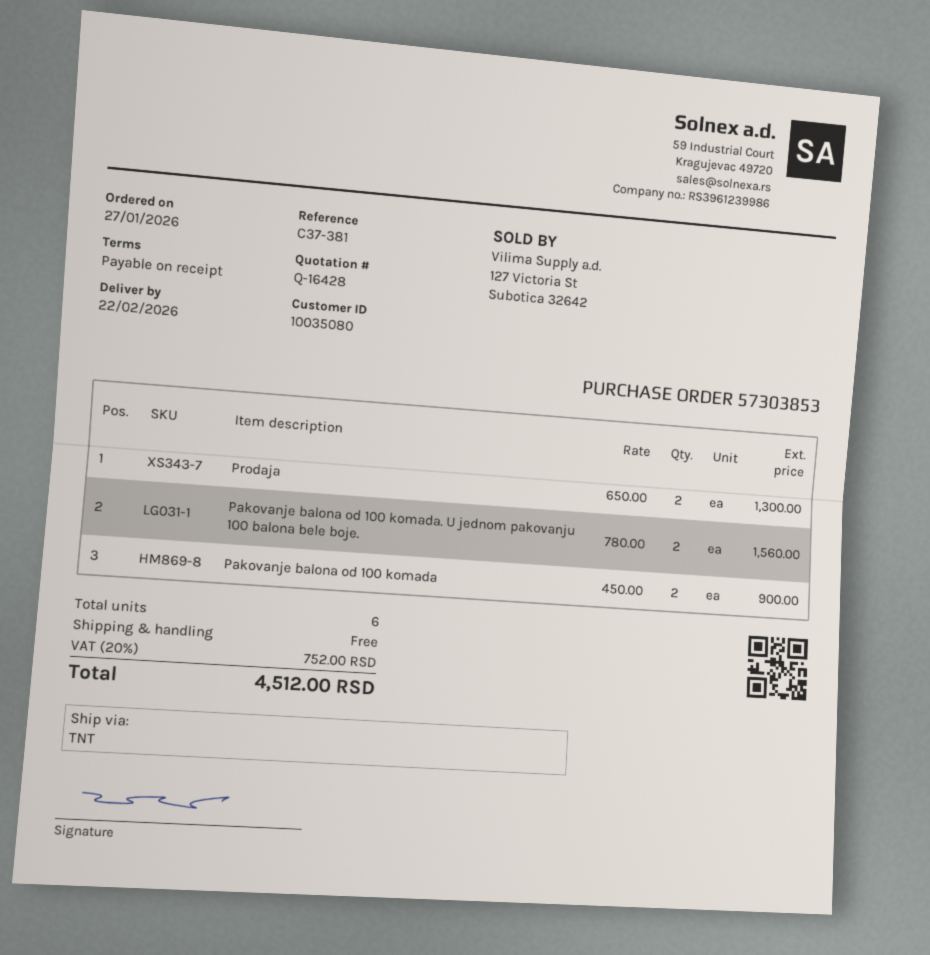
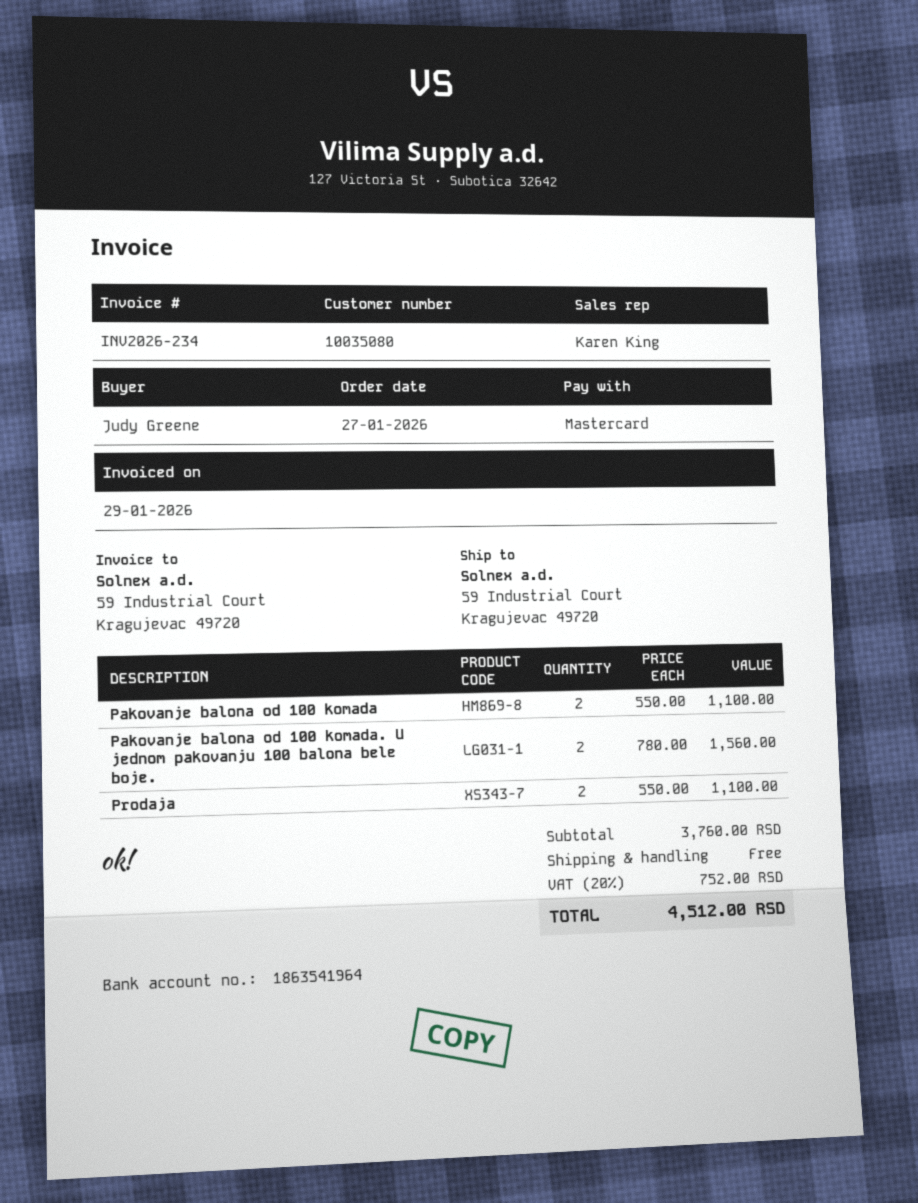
Prodaja: 2 x 650.00 = 1300.00 -> 2 x 550.00 = 1100.00
Pakovanje balona od 100 komada: 2 x 450.00 = 900.00 -> 2 x 550.00 = 1100.00

